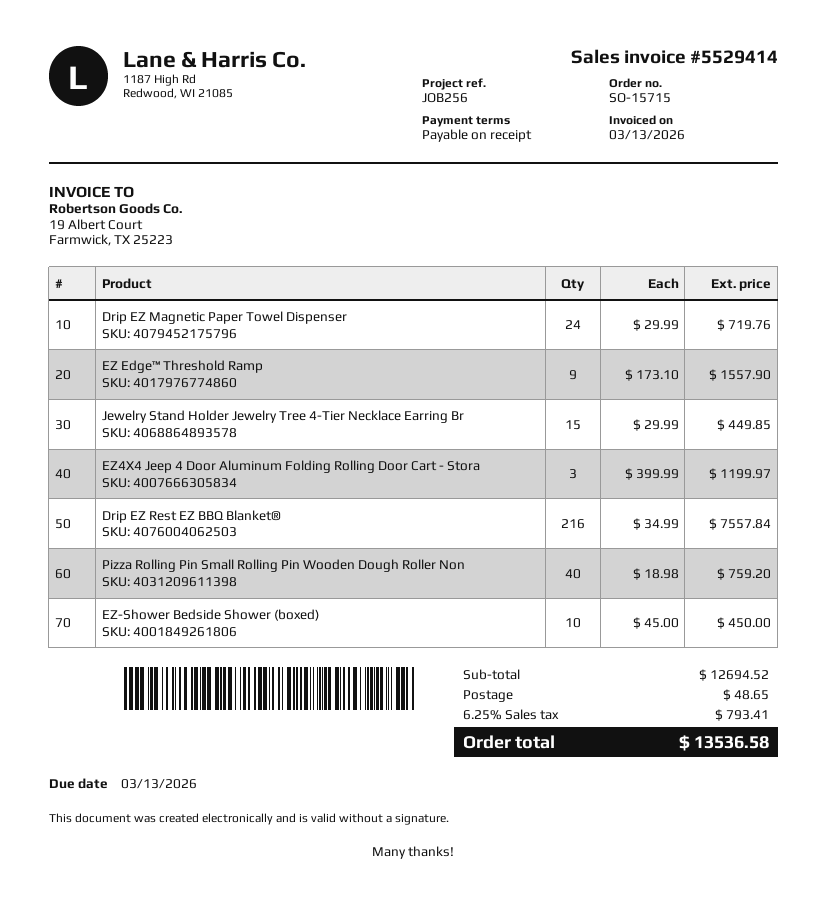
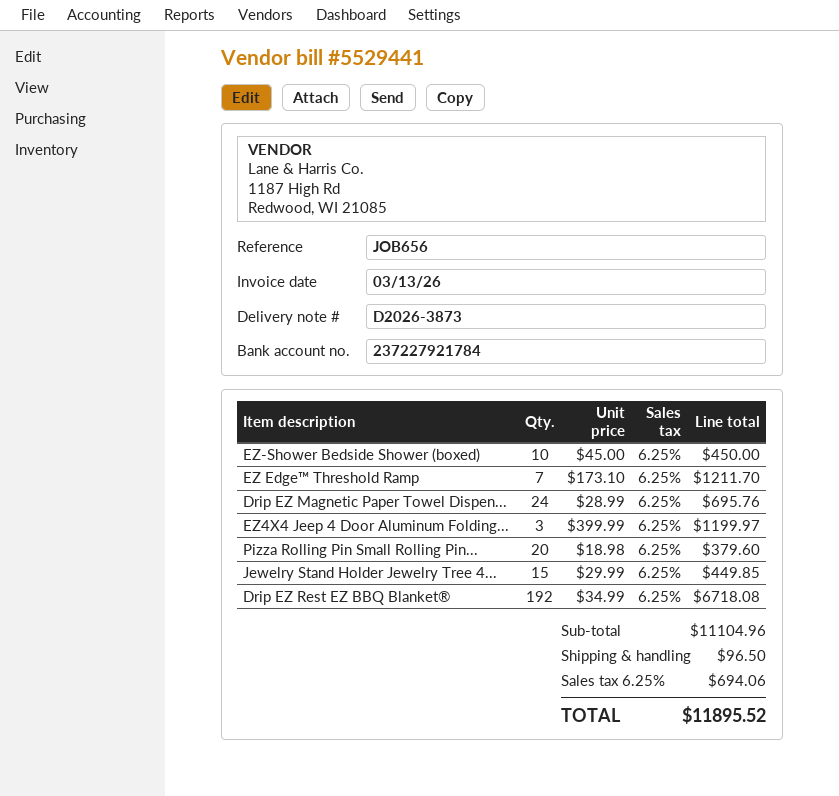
invoice number: 5529414 -> 5529441
reference: JOB256 -> JOB656
Drip EZ Magnetic Paper Towel Dispenser: 24 x 29.99 = 719.76 -> 24 x 28.99 = 695.76
EZ Edge™ Threshold Ramp: 9 x 173.10 = 1557.90 -> 7 x 173.10 = 1211.70
Drip EZ Rest EZ BBQ Blanket®: 216 x 34.99 = 7557.84 -> 192 x 34.99 = 6718.08
Pizza Rolling Pin Small Rolling Pin Wooden Dough Roller Non: 40 x 18.98 = 759.20 -> 20 x 18.98 = 379.60
subtotal: 12694.52 -> 11104.96
shipping: 48.65 -> 96.50
tax: 6.25% = 793.41 -> 6.25% = 694.06
total: 13536.58 -> 11895.52

